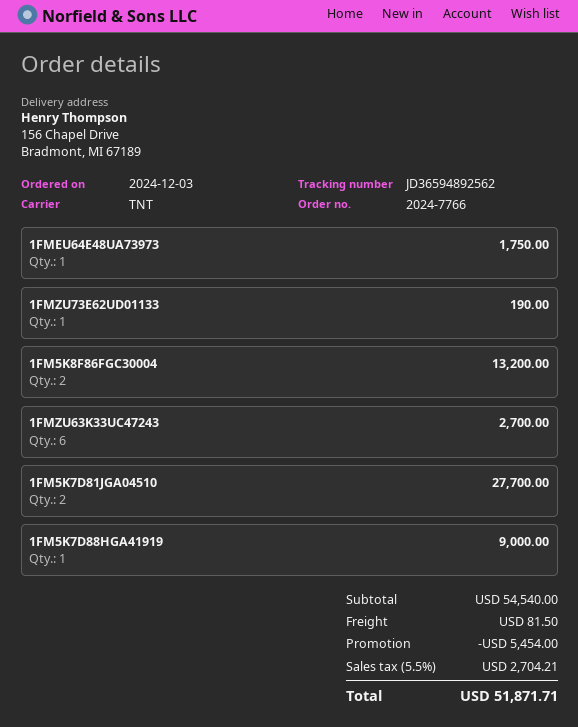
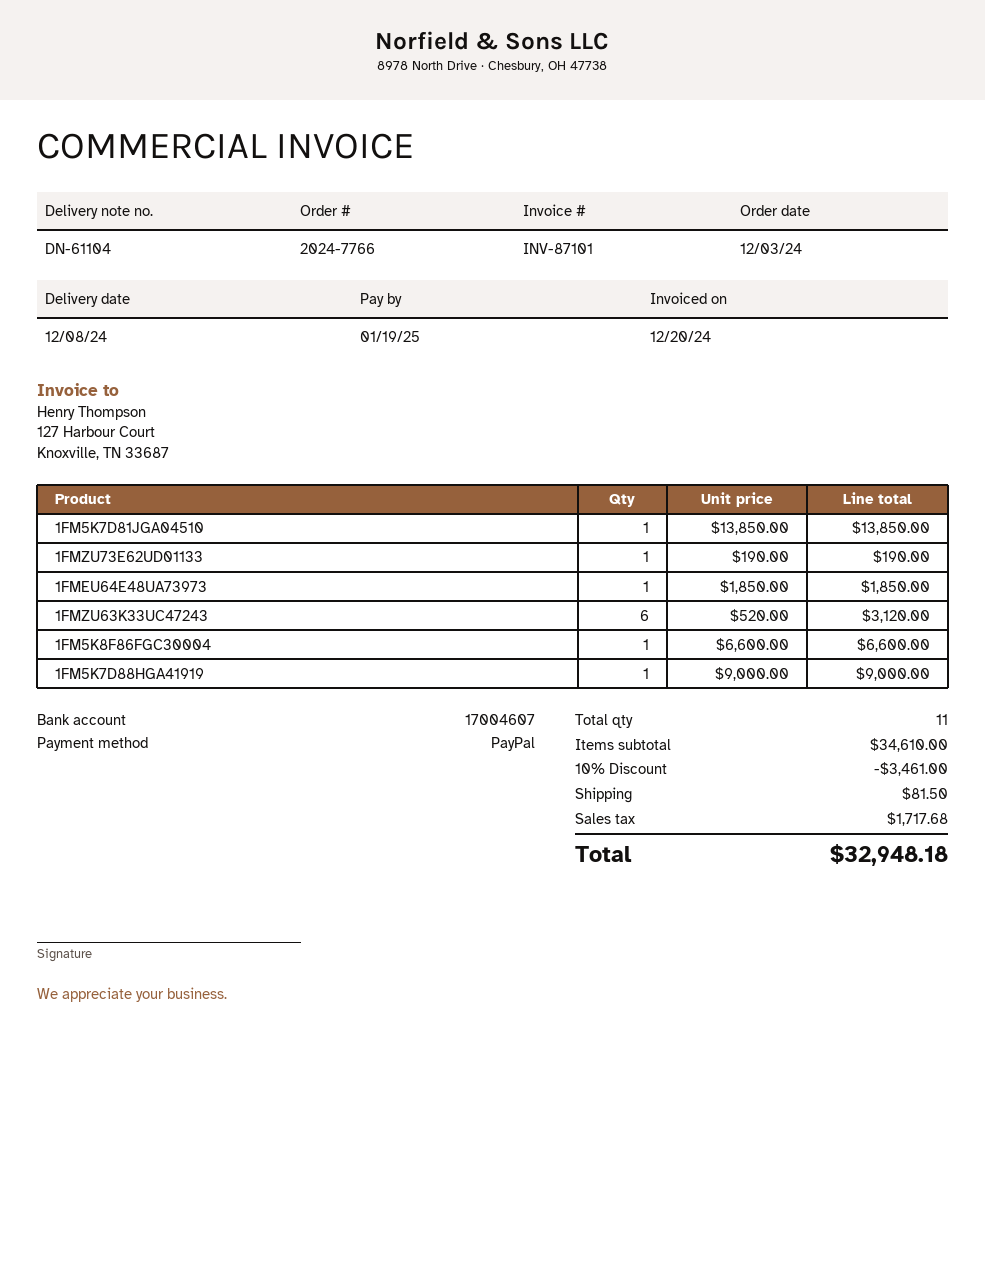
1FMEU64E48UA73973: 1 for 1750.00 -> 1 for 1850.00
1FM5K8F86FGC30004: 2 for 13200.00 -> 1 for 6600.00
1FMZU63K33UC47243: 6 for 2700.00 -> 6 for 3120.00
1FM5K7D81JGA04510: 2 for 27700.00 -> 1 for 13850.00
subtotal: 54540.00 -> 34610.00
discount: 5454.00 -> 3461.00
tax: 2704.21 -> 1717.68
total: 51871.71 -> 32948.18

